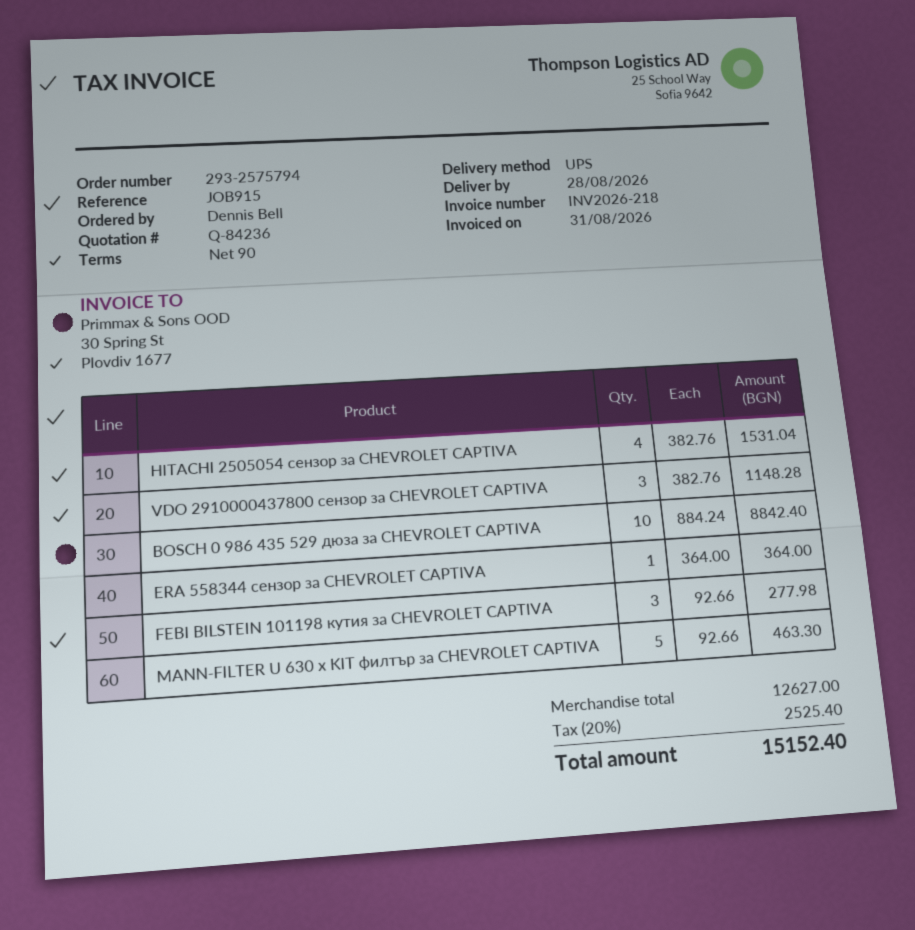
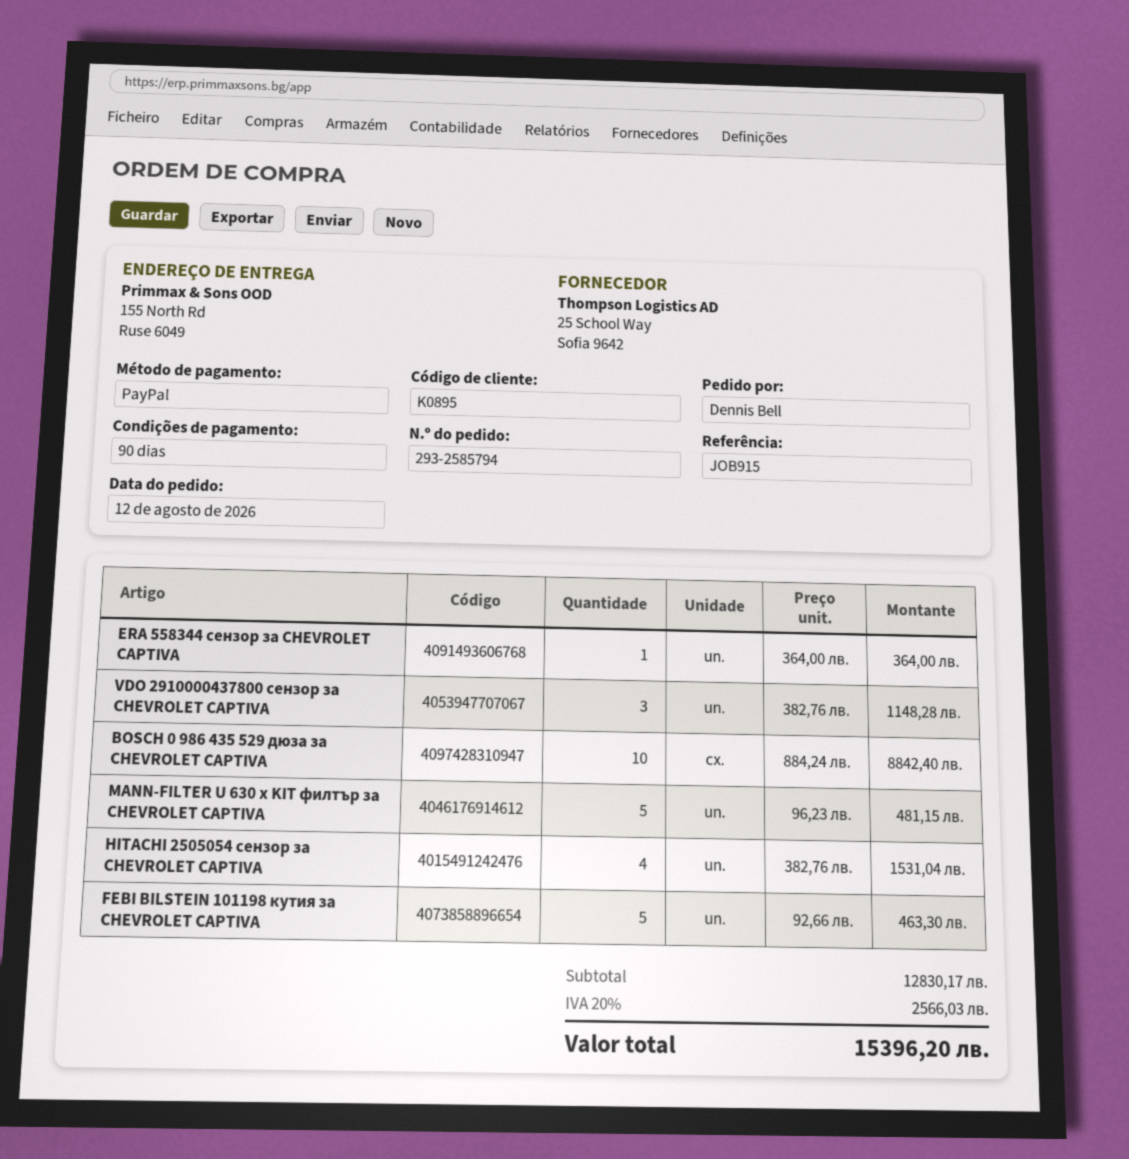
order number: 293-2575794 -> 293-2585794
FEBI BILSTEIN 101198 кутия за CHEVROLET CAPTIVA: 3 x 92.66 = 277.98 -> 5 x 92.66 = 463.30
MANN-FILTER U 630 x KIT филтър за CHEVROLET CAPTIVA: 5 x 92.66 = 463.30 -> 5 x 96.23 = 481.15
subtotal: 12627.00 -> 12830.17
tax: 20% = 2525.40 -> 20% = 2566.03
total: 15152.40 -> 15396.20

